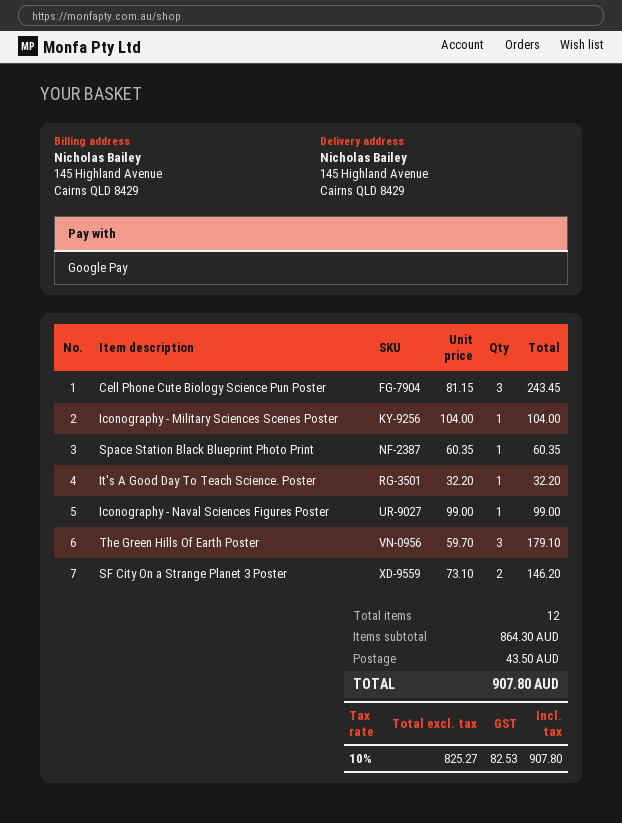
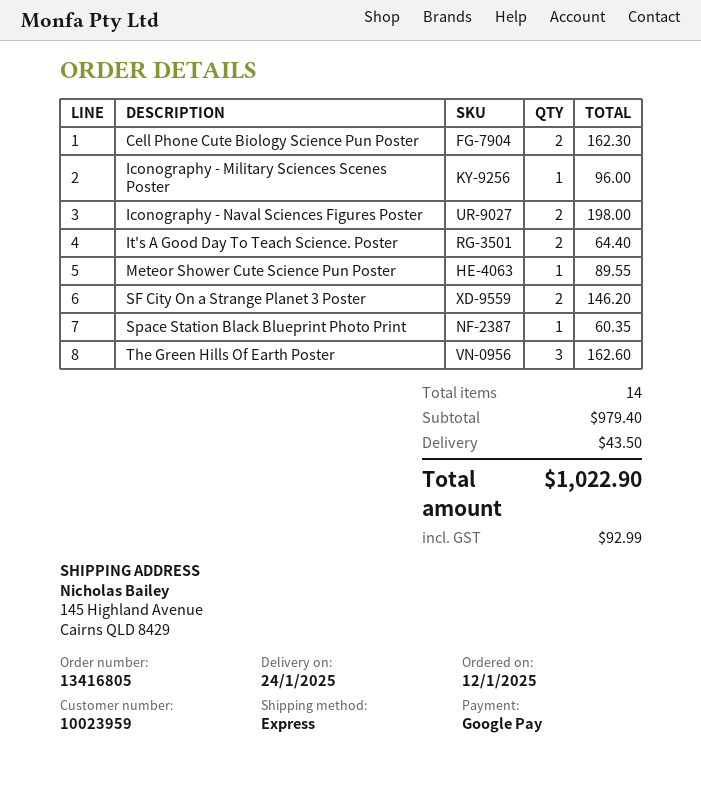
Cell Phone Cute Biology Science Pun Poster: 3 for 243.45 -> 2 for 162.30
Iconography - Military Sciences Scenes Poster: 1 for 104.00 -> 1 for 96.00
It's A Good Day To Teach Science. Poster: 1 for 32.20 -> 2 for 64.40
Iconography - Naval Sciences Figures Poster: 1 for 99.00 -> 2 for 198.00
The Green Hills Of Earth Poster: 3 for 179.10 -> 3 for 162.60
Meteor Shower Cute Science Pun Poster: none -> 1 for 89.55
total quantity: 12 -> 14
subtotal: 864.30 -> 979.40
tax: 82.53 -> 92.99
total: 907.80 -> 1022.90

